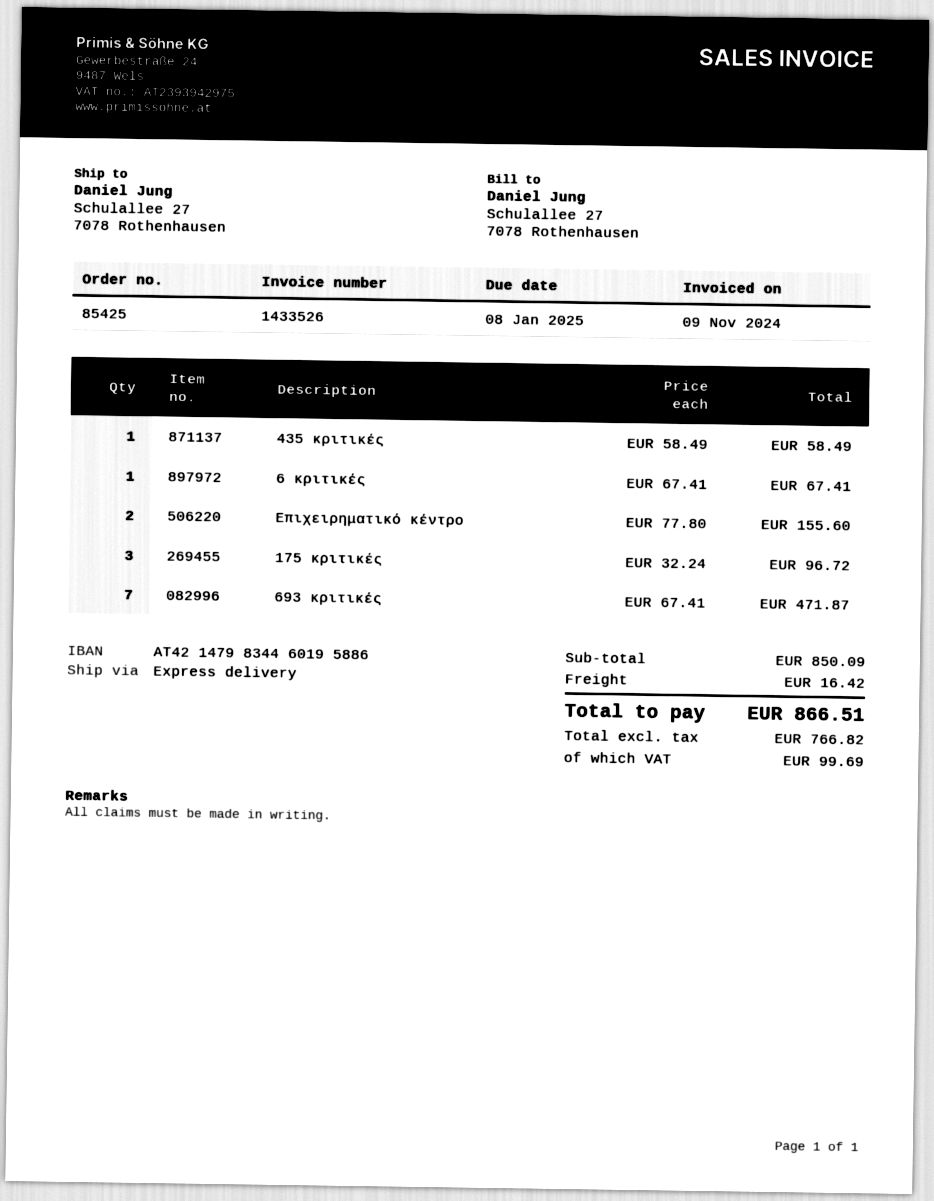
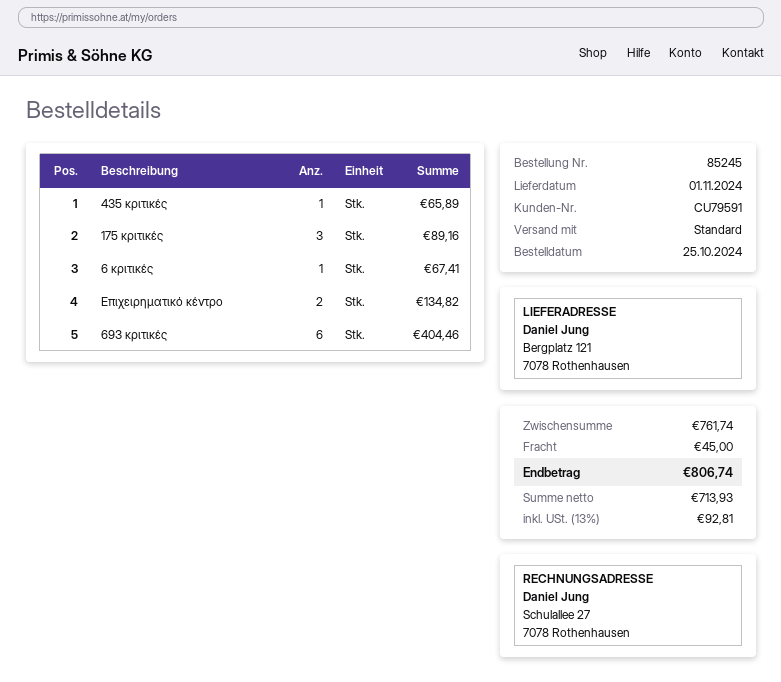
order number: 85425 -> 85245
shipping method: express -> standard
ship to: Schulallee 27, 7078 Rothenhausen -> Bergplatz 121, 7078 Rothenhausen
435 κριτικές: 1 for 58.49 -> 1 for 65.89
Επιχειρηματικό κέντρο: 2 for 155.60 -> 2 for 134.82
175 κριτικές: 3 for 96.72 -> 3 for 89.16
693 κριτικές: 7 for 471.87 -> 6 for 404.46
subtotal: 850.09 -> 761.74
shipping: 16.42 -> 45.00
net: 766.82 -> 713.93
tax: 99.69 -> 92.81
total: 866.51 -> 806.74

